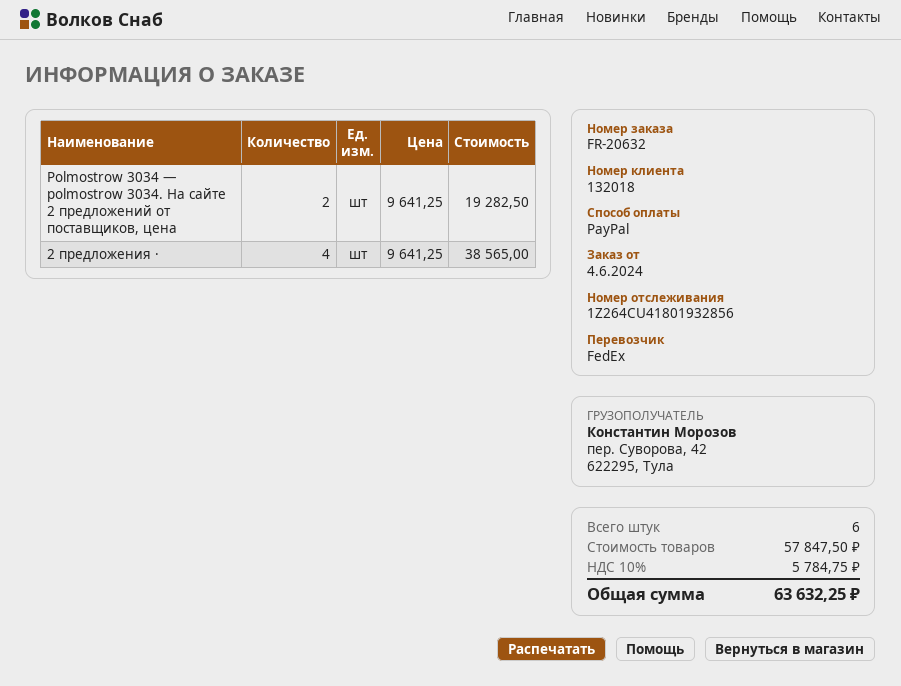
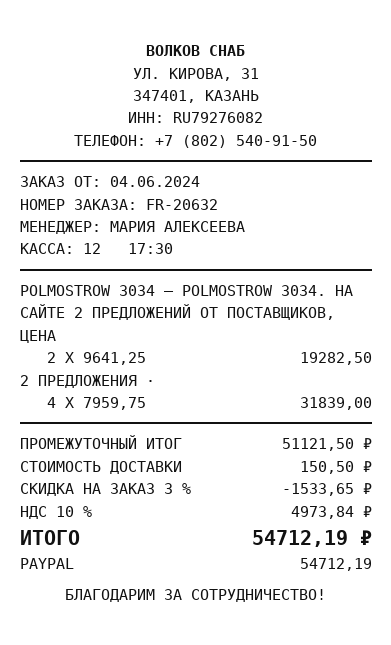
2 предложения ·: 4 x 9641.25 = 38565.00 -> 4 x 7959.75 = 31839.00
subtotal: 57847.50 -> 51121.50
discount: none -> 3% = 1533.65
shipping: none -> 150.50
tax: 10% = 5784.75 -> 10% = 4973.84
total: 63632.25 -> 54712.19

